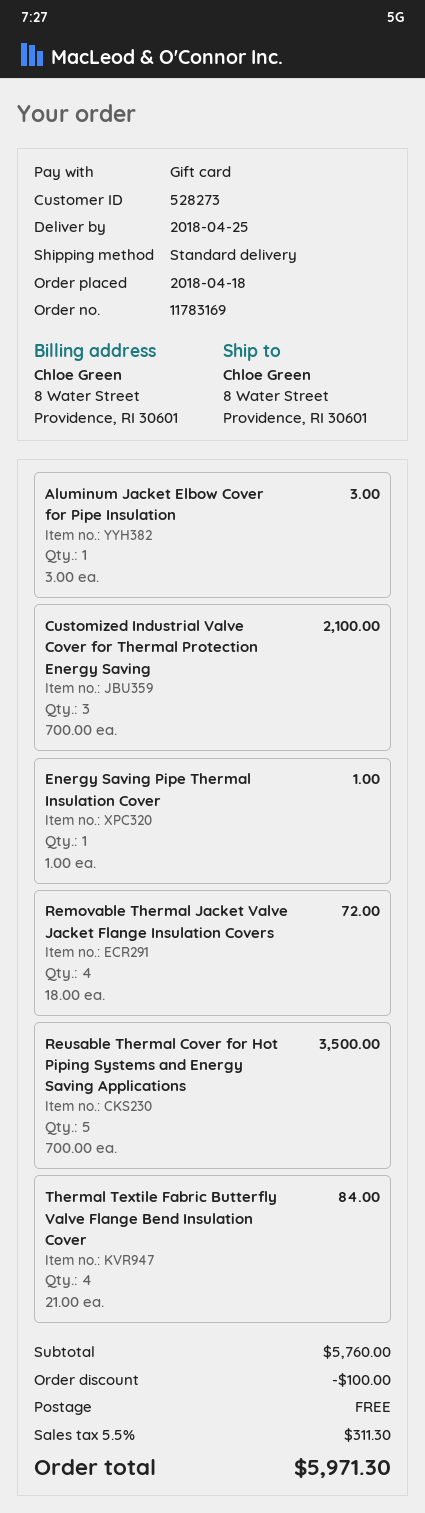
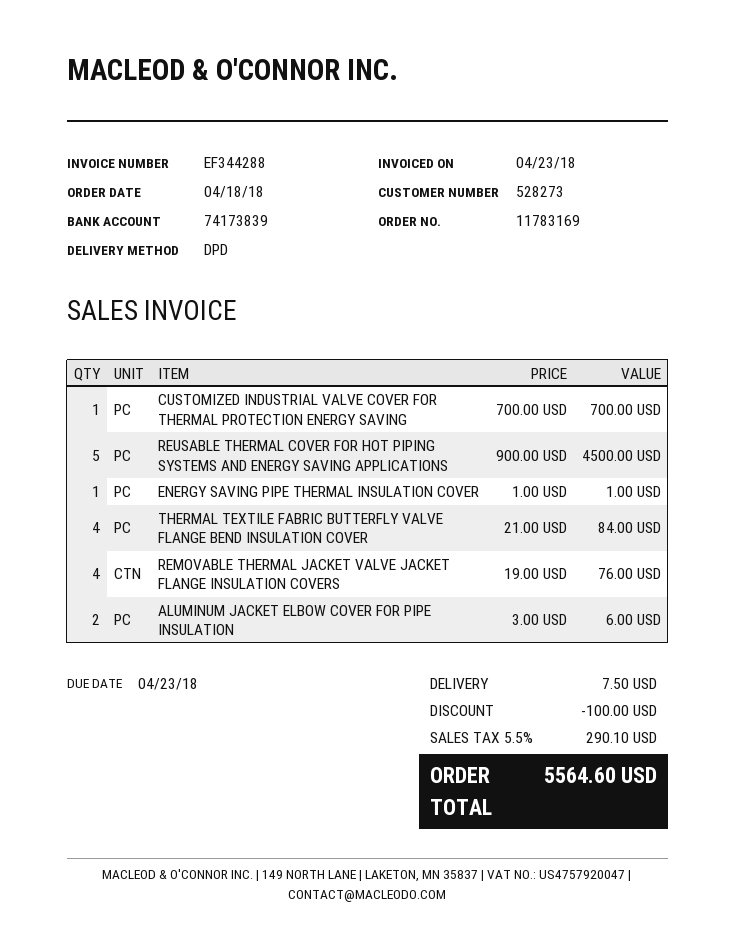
shipping method: standard -> DPD
Aluminum Jacket Elbow Cover for Pipe Insulation: 1 x 3.00 = 3.00 -> 2 x 3.00 = 6.00
Customized Industrial Valve Cover for Thermal Protection Energy Saving: 3 x 700.00 = 2100.00 -> 1 x 700.00 = 700.00
Removable Thermal Jacket Valve Jacket Flange Insulation Covers: 4 x 18.00 = 72.00 -> 4 x 19.00 = 76.00
Reusable Thermal Cover for Hot Piping Systems and Energy Saving Applications: 5 x 700.00 = 3500.00 -> 5 x 900.00 = 4500.00
shipping: 0.00 -> 7.50
tax: 5.5% = 311.30 -> 5.5% = 290.10
total: 5971.30 -> 5564.60

